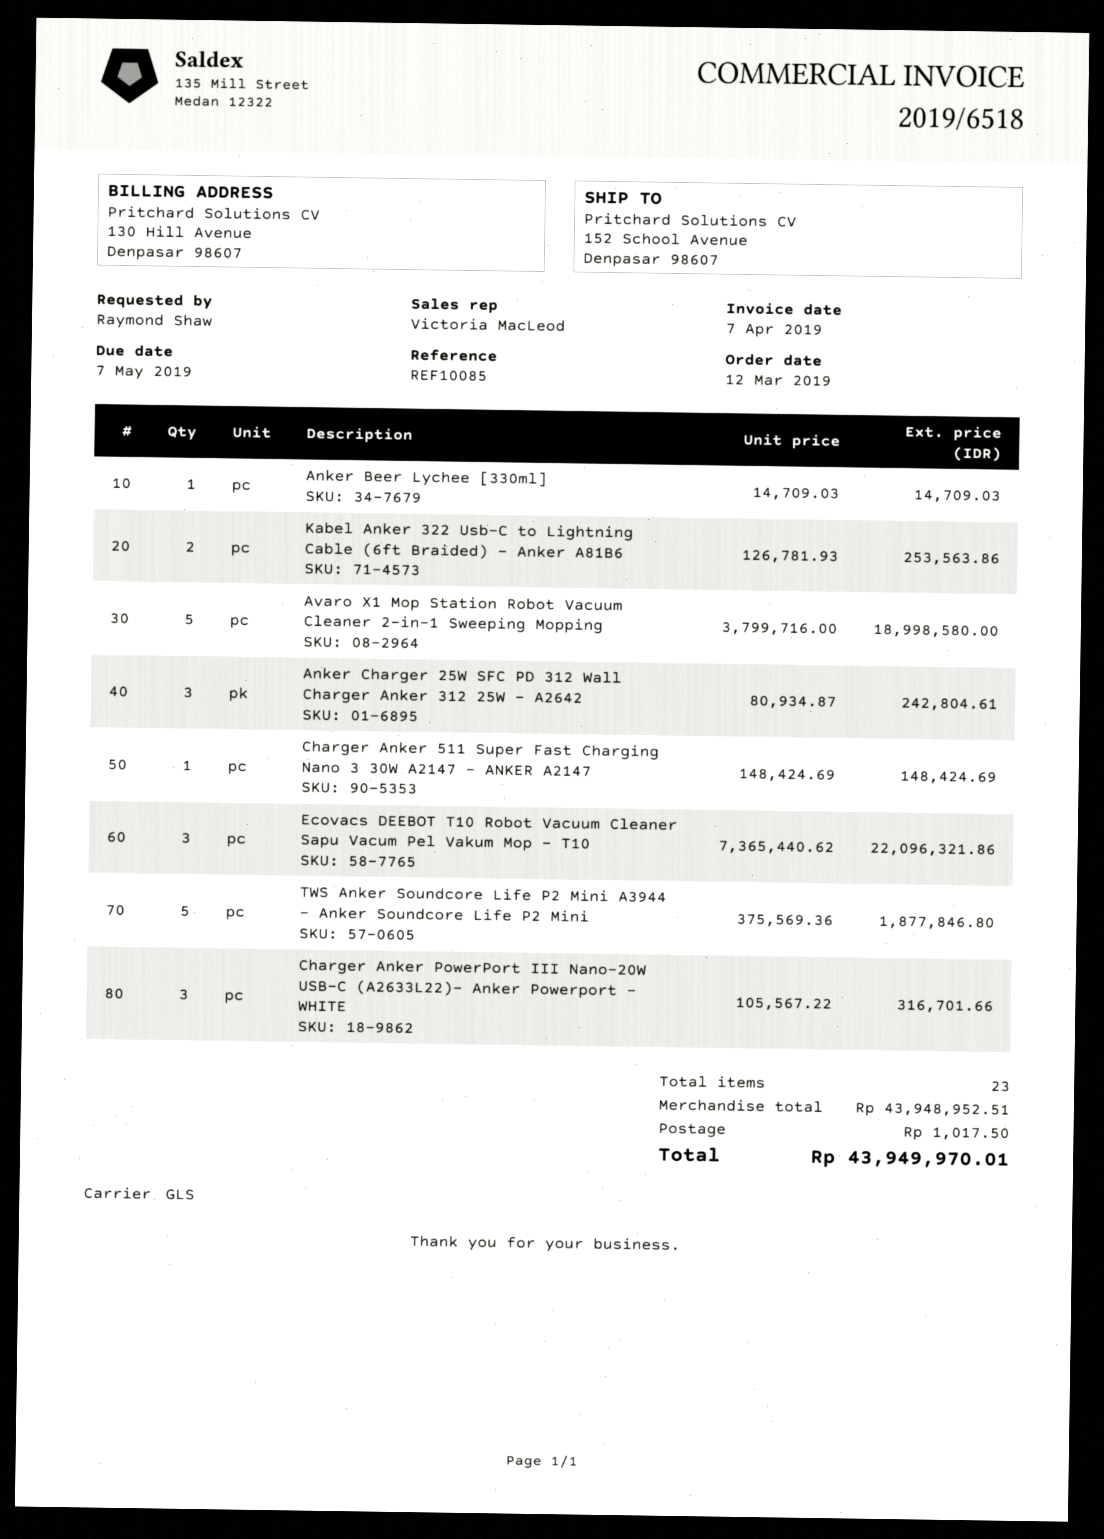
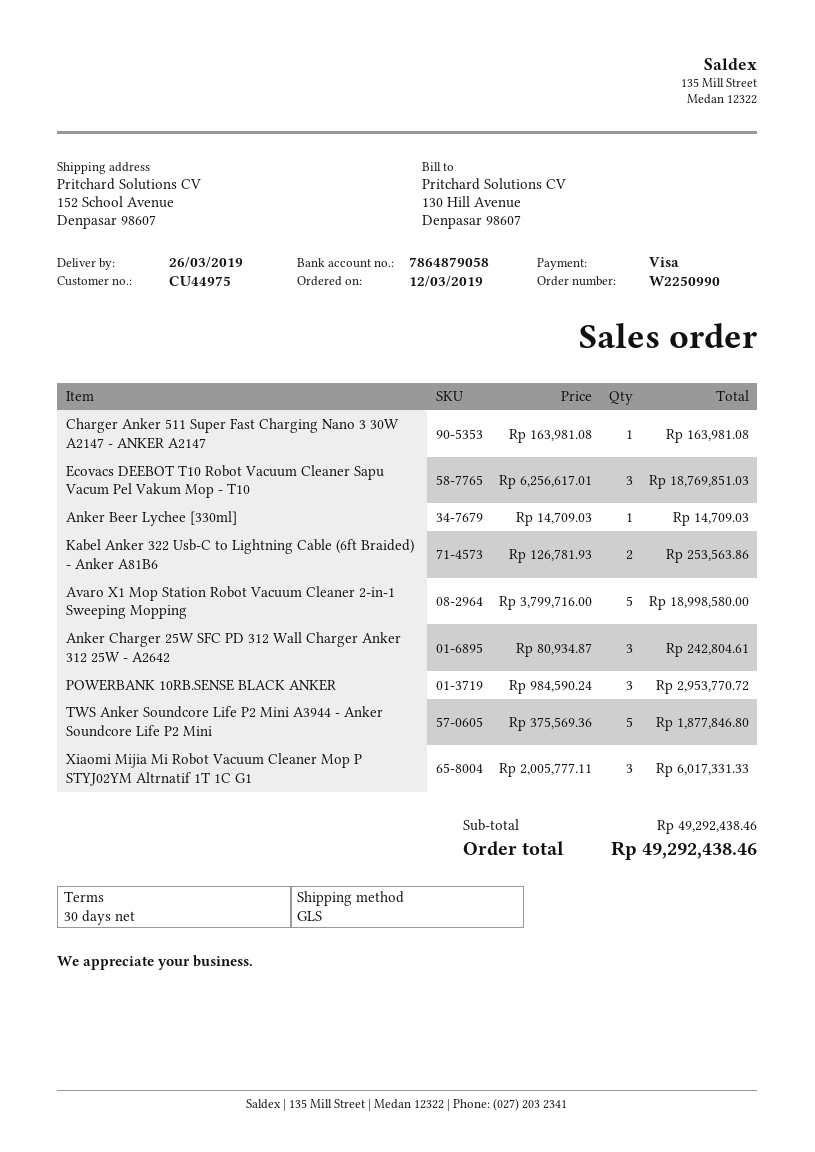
Charger Anker 511 Super Fast Charging Nano 3 30W A2147 - ANKER A2147: 1 x 148424.69 = 148424.69 -> 1 x 163981.08 = 163981.08
Ecovacs DEEBOT T10 Robot Vacuum Cleaner Sapu Vacum Pel Vakum Mop - T10: 3 x 7365440.62 = 22096321.86 -> 3 x 6256617.01 = 18769851.03
Charger Anker PowerPort III Nano-20W USB-C (A2633L22)- Anker Powerport - WHITE: 3 x 105567.22 = 316701.66 -> none
POWERBANK 10RB.SENSE BLACK ANKER: none -> 3 x 984590.24 = 2953770.72
Xiaomi Mijia Mi Robot Vacuum Cleaner Mop P STYJ02YM Altrnatif 1T 1C G1: none -> 3 x 2005777.11 = 6017331.33
subtotal: 43948952.51 -> 49292438.46
shipping: 1017.50 -> none
total: 43949970.01 -> 49292438.46

